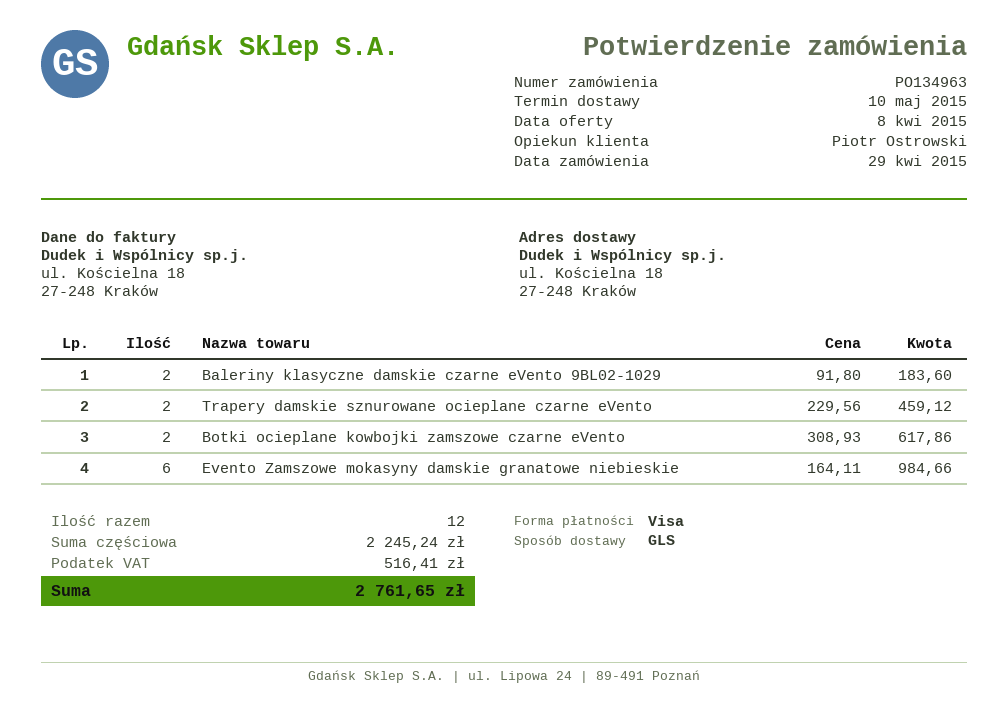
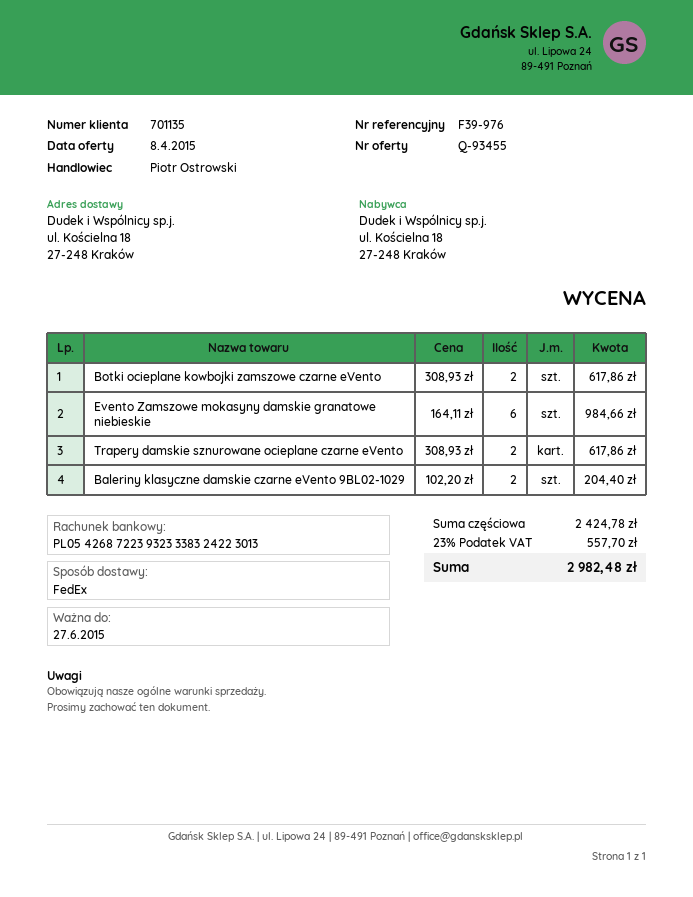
shipping method: GLS -> FedEx
Baleriny klasyczne damskie czarne eVento 9BL02-1029: 2 x 91.80 = 183.60 -> 2 x 102.20 = 204.40
Trapery damskie sznurowane ocieplane czarne eVento: 2 x 229.56 = 459.12 -> 2 x 308.93 = 617.86
subtotal: 2245.24 -> 2424.78
tax: 516.41 -> 557.70
total: 2761.65 -> 2982.48

